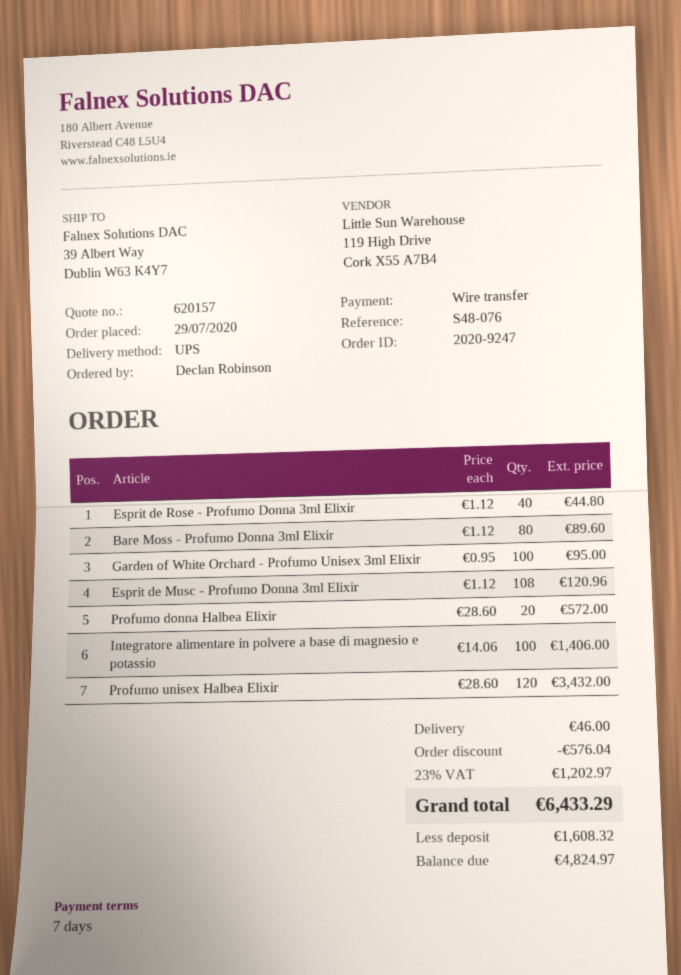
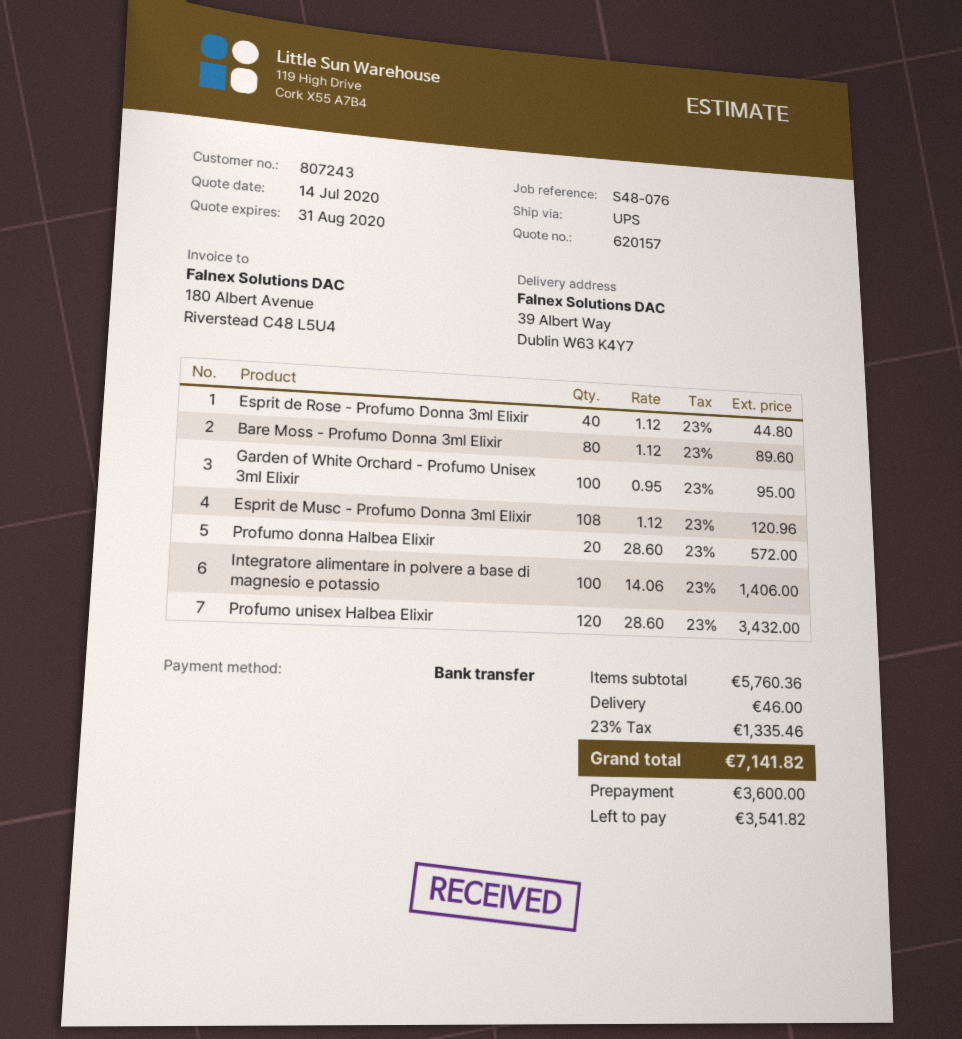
discount: 576.04 -> none
tax: 23% = 1202.97 -> 23% = 1335.46
total: 6433.29 -> 7141.82
deposit: 1608.32 -> 3600.00
balance: 4824.97 -> 3541.82

